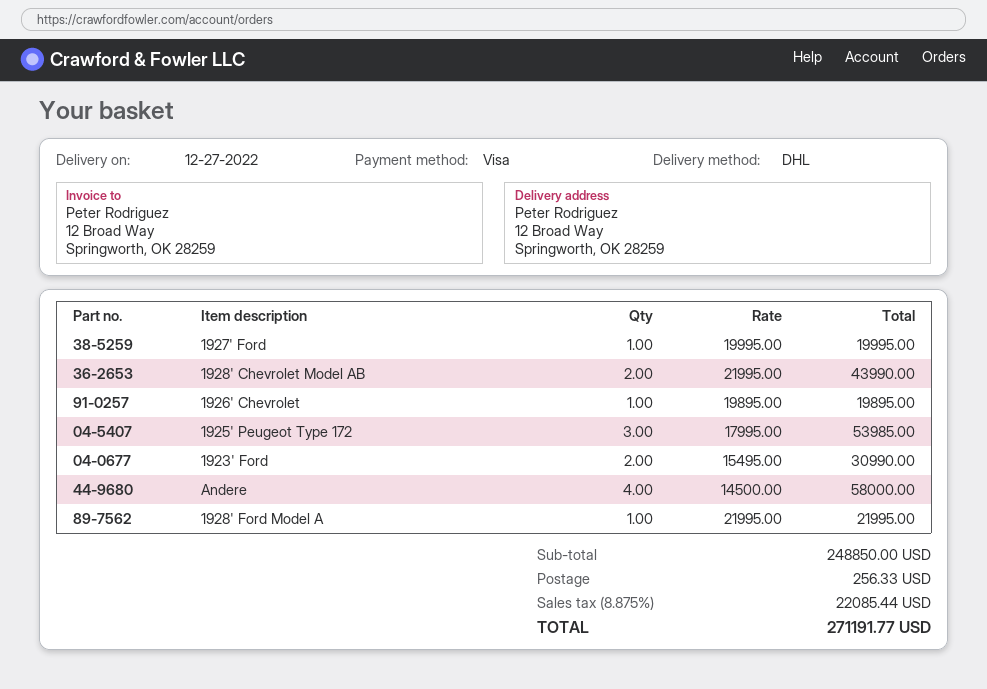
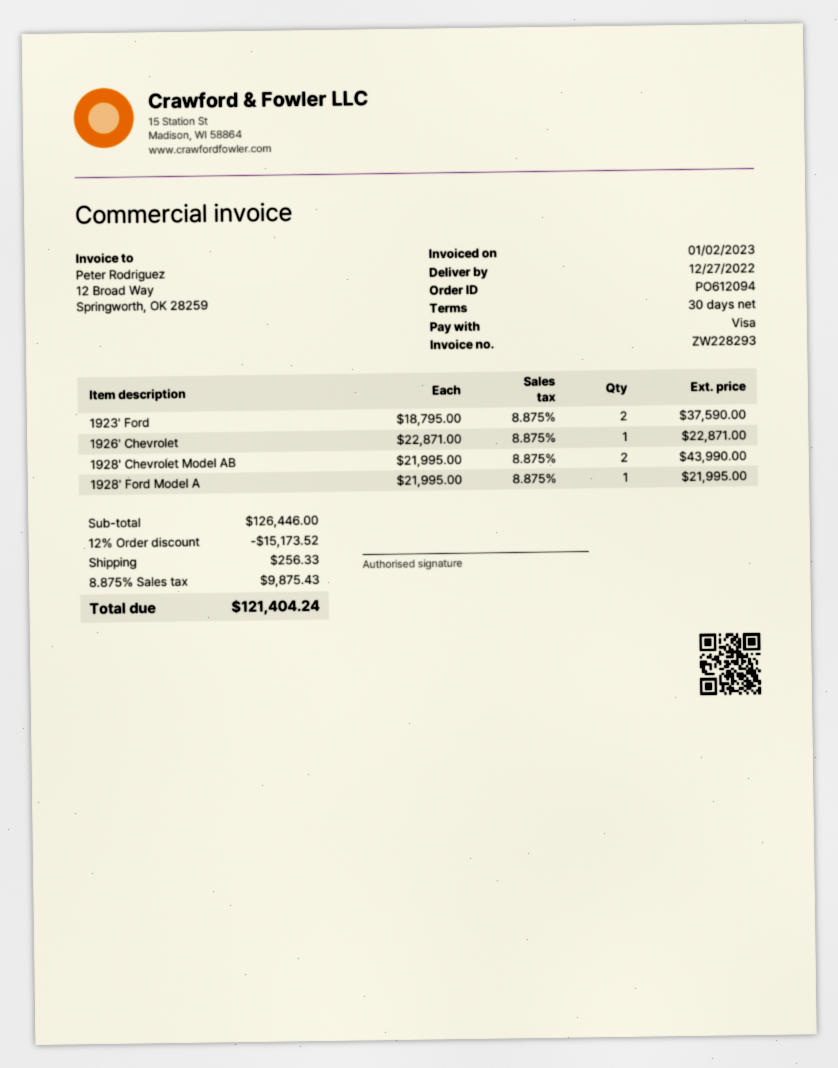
1927' Ford: 1 x 19995.00 = 19995.00 -> none
1926' Chevrolet: 1 x 19895.00 = 19895.00 -> 1 x 22871.00 = 22871.00
1925' Peugeot Type 172: 3 x 17995.00 = 53985.00 -> none
1923' Ford: 2 x 15495.00 = 30990.00 -> 2 x 18795.00 = 37590.00
Andere: 4 x 14500.00 = 58000.00 -> none
subtotal: 248850.00 -> 126446.00
discount: none -> 12% = 15173.52
tax: 8.875% = 22085.44 -> 8.875% = 9875.43
total: 271191.77 -> 121404.24

